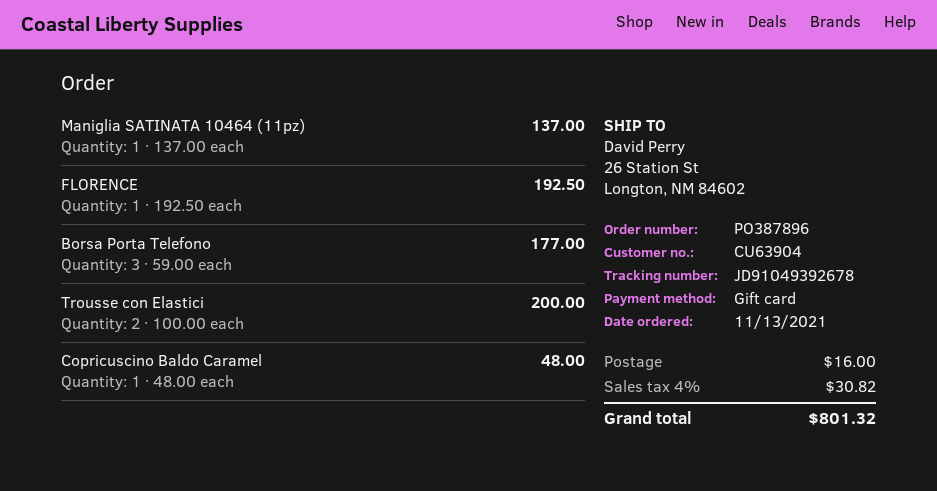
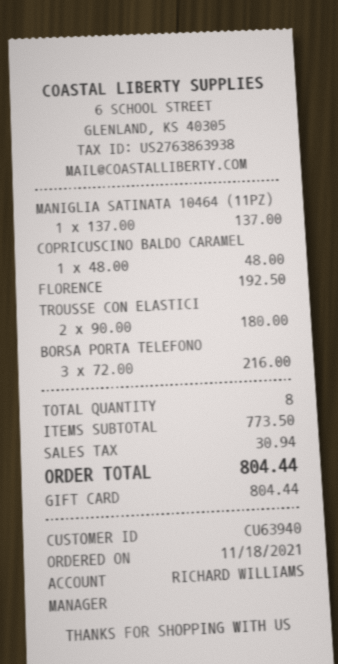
order date: 2021-11-13 -> 2021-11-18
customer number: CU63904 -> CU63940
Borsa Porta Telefono: 3 x 59.00 = 177.00 -> 3 x 72.00 = 216.00
Trousse con Elastici: 2 x 100.00 = 200.00 -> 2 x 90.00 = 180.00
shipping: 16.00 -> none
tax: 30.82 -> 30.94
total: 801.32 -> 804.44

